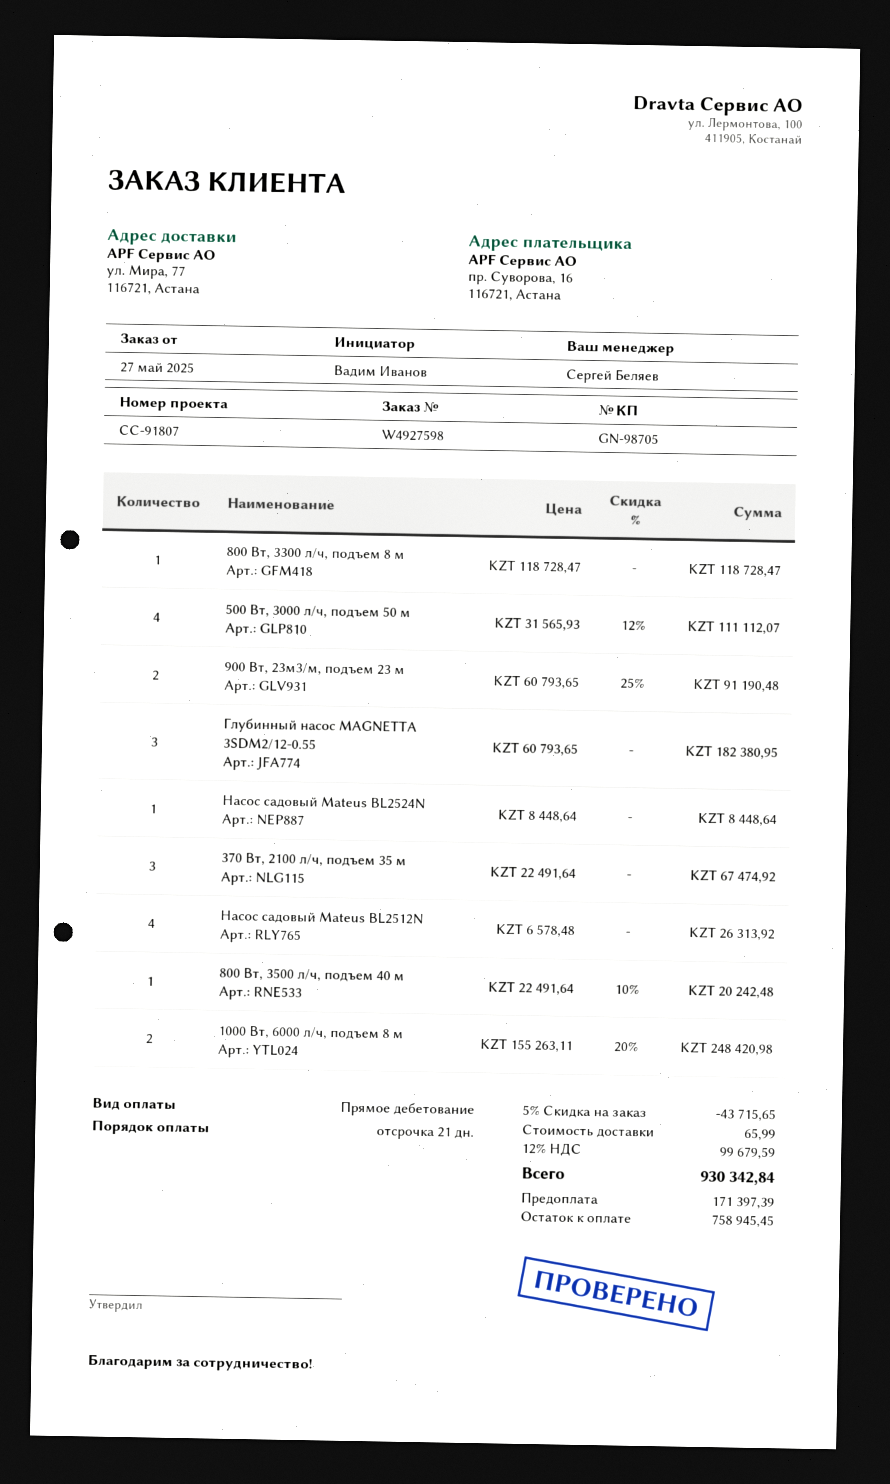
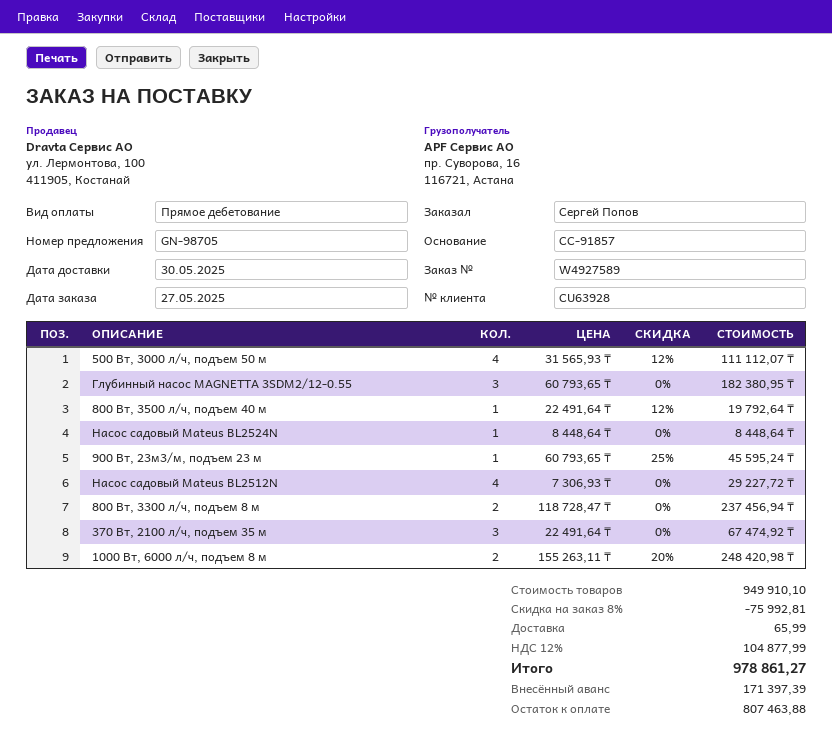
order number: W4927598 -> W4927589
reference: CC-91807 -> CC-91857
ordered by: Вадим Иванов -> Сергей Попов
ship to: ул. Мира, 77, 116721, Астана -> пр. Суворова, 16, 116721, Астана
800 Вт, 3300 л/ч, подъем 8 м: 1 x 118728.47 = 118728.47 -> 2 x 118728.47 = 237456.94
900 Вт, 23м3/м, подъем 23 м: 2 x 60793.65 - 25% = 91190.48 -> 1 x 60793.65 - 25% = 45595.24
Насос садовый Mateus BL2512N: 4 x 6578.48 = 26313.92 -> 4 x 7306.93 = 29227.72
800 Вт, 3500 л/ч, подъем 40 м: 1 x 22491.64 - 10% = 20242.48 -> 1 x 22491.64 - 12% = 19792.64
discount: 5% = 43715.65 -> 8% = 75992.81
tax: 12% = 99679.59 -> 12% = 104877.99
total: 930342.84 -> 978861.27
balance: 758945.45 -> 807463.88

